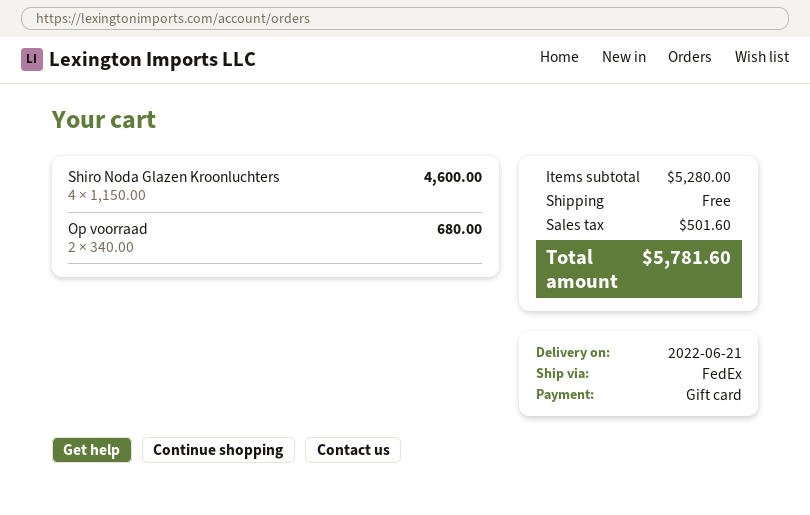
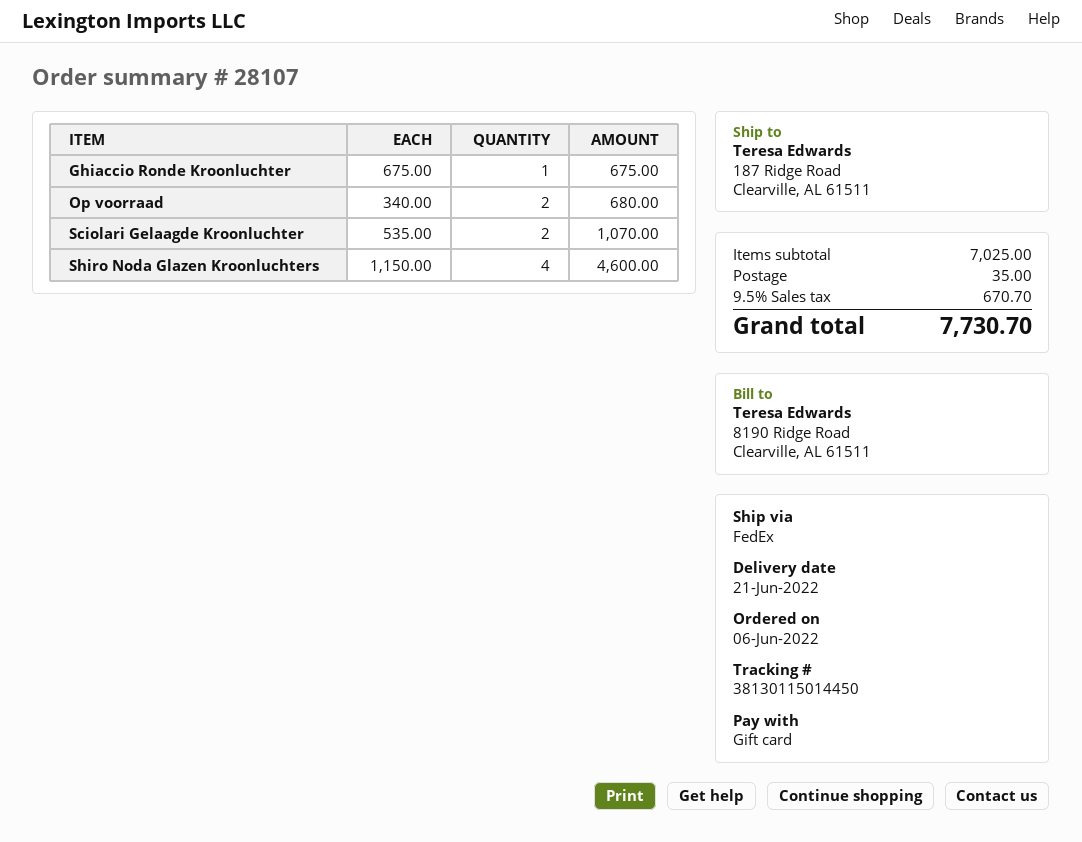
Ghiaccio Ronde Kroonluchter: none -> 1 x 675.00 = 675.00
Sciolari Gelaagde Kroonluchter: none -> 2 x 535.00 = 1070.00
subtotal: 5280.00 -> 7025.00
shipping: 0.00 -> 35.00
tax: 501.60 -> 670.70
total: 5781.60 -> 7730.70

